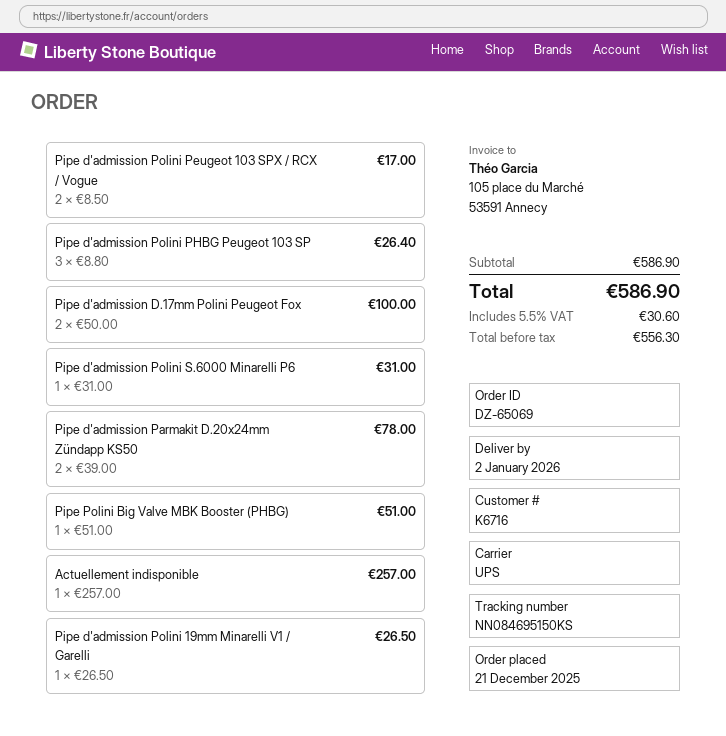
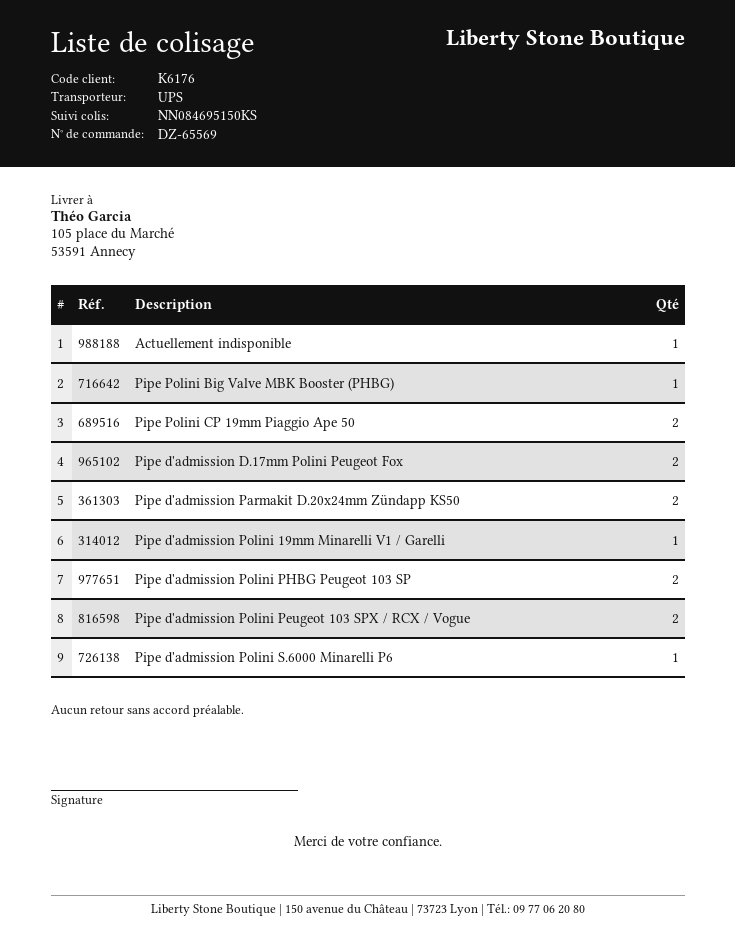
order number: DZ-65069 -> DZ-65569
customer number: K6716 -> K6176
Pipe d'admission Polini PHBG Peugeot 103 SP: 3 -> 2
Pipe Polini CP 19mm Piaggio Ape 50: none -> 2

